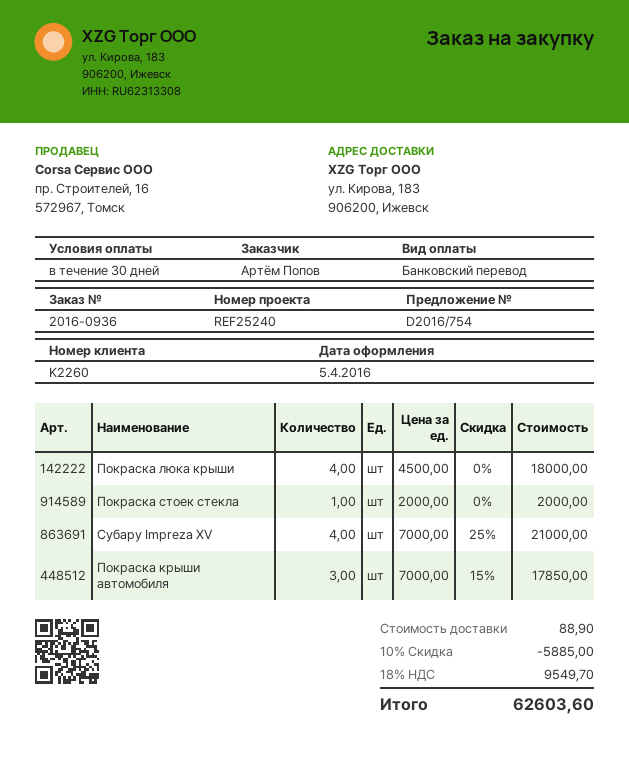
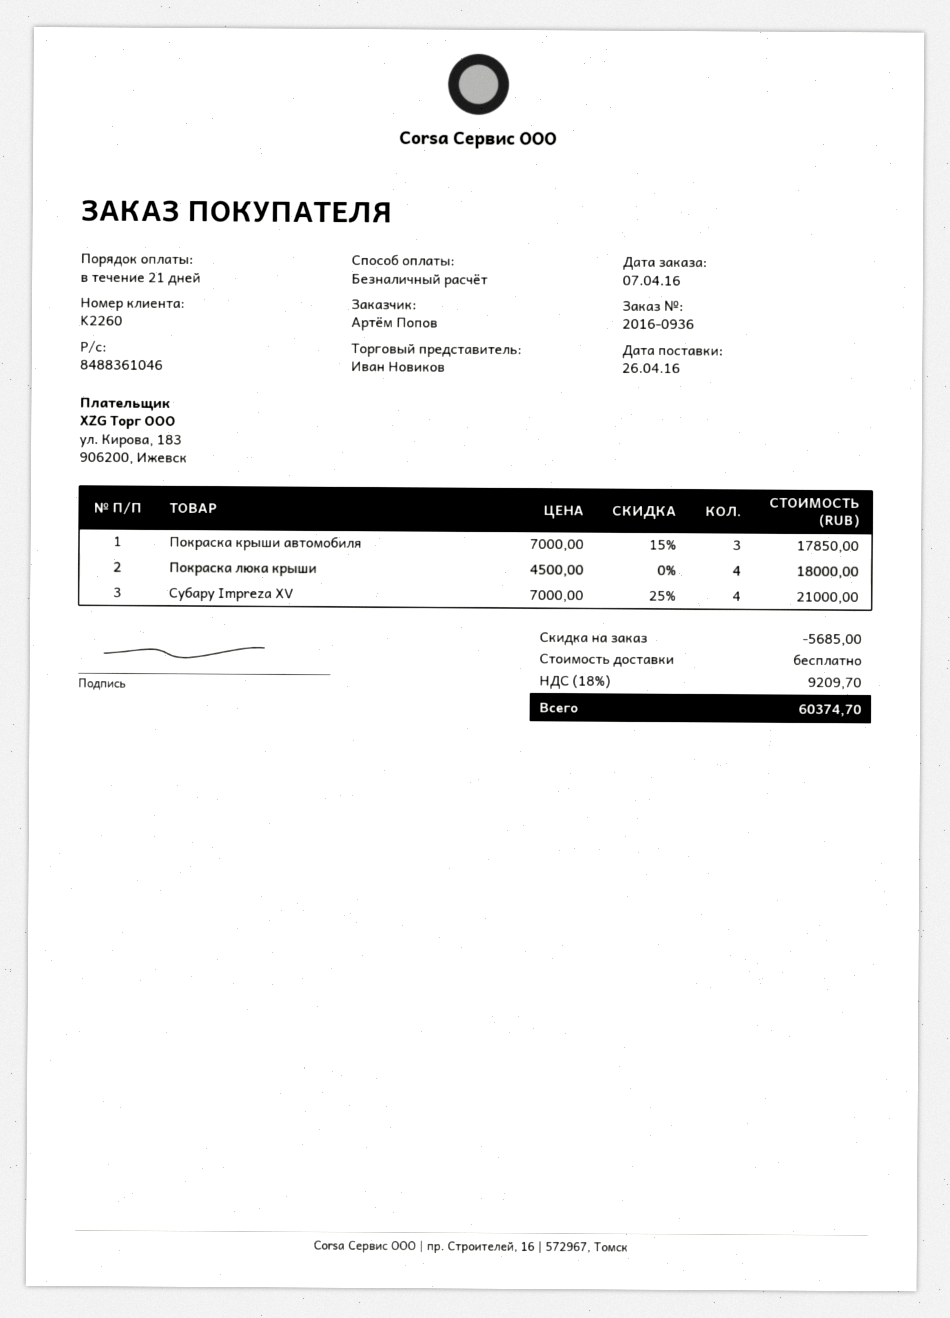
order date: 2016-04-05 -> 2016-04-07
payment terms: 30 days -> 21 days
Покраска стоек стекла: 1 x 2000.00 = 2000.00 -> none
discount: 5885.00 -> 5685.00
shipping: 88.90 -> 0.00
tax: 18% = 9549.70 -> 18% = 9209.70
total: 62603.60 -> 60374.70

